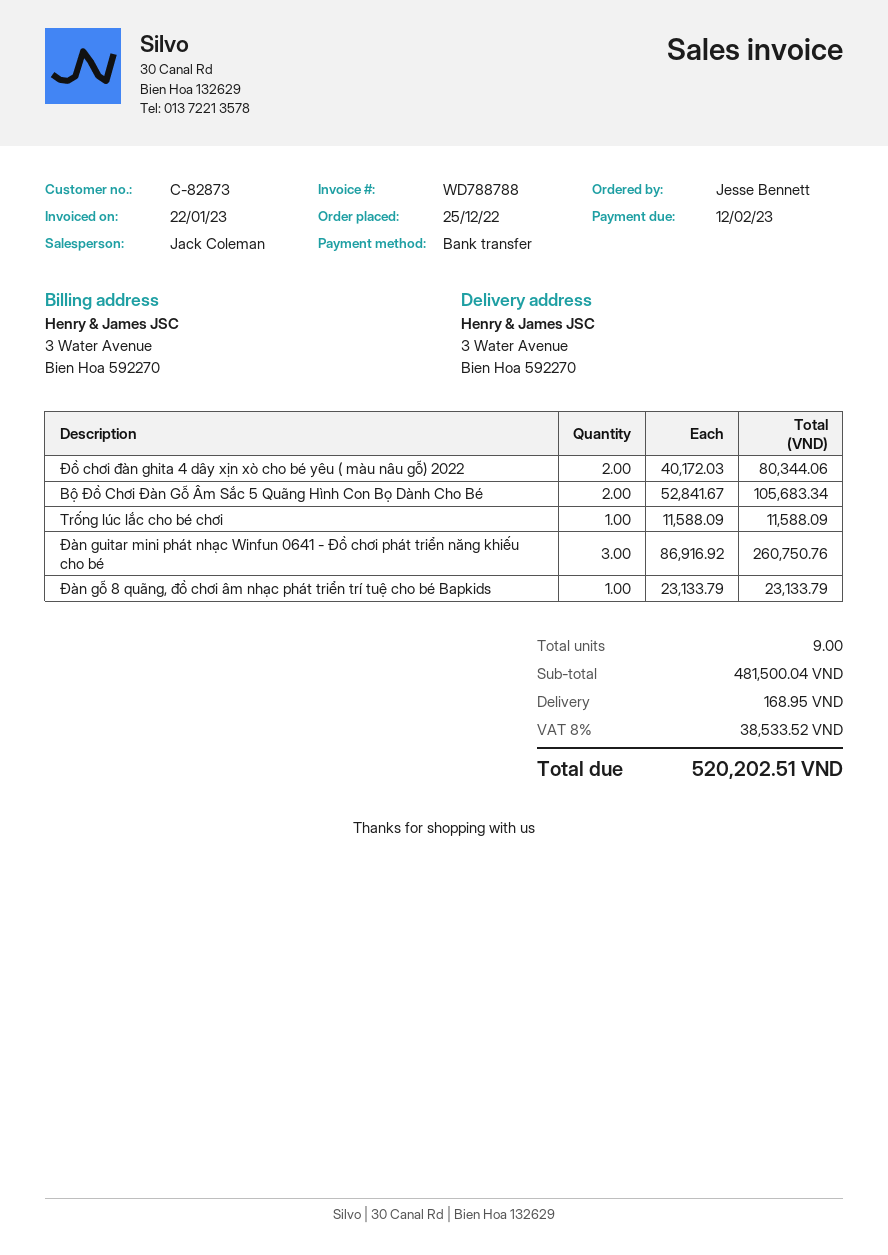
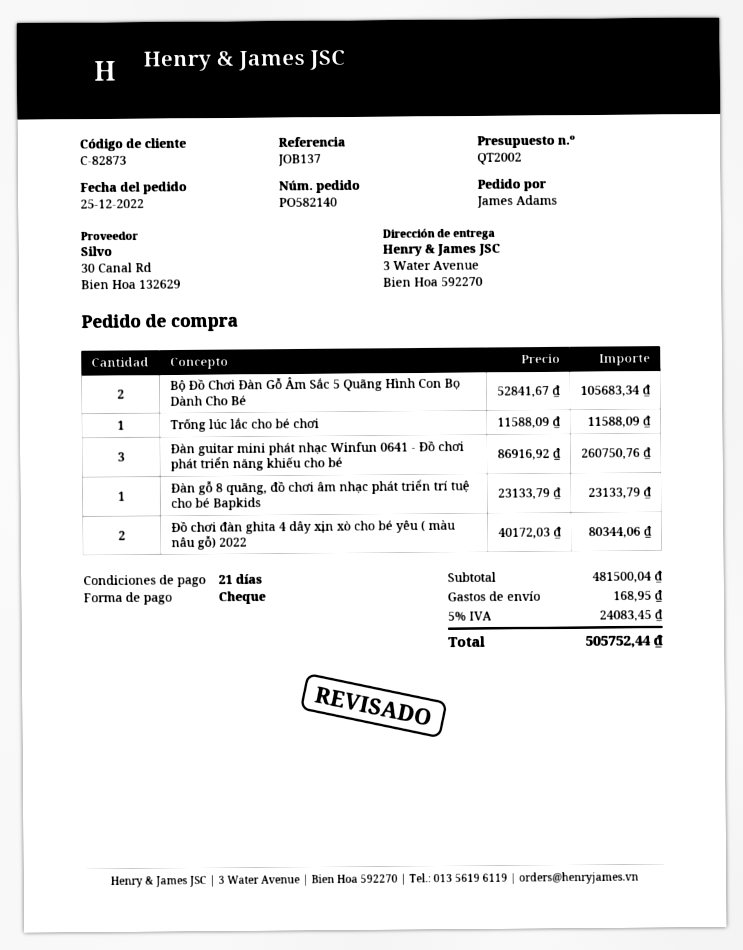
ordered by: Jesse Bennett -> James Adams
payment method: bank transfer -> cheque
tax: 8% = 38533.52 -> 5% = 24083.45
total: 520202.51 -> 505752.44

